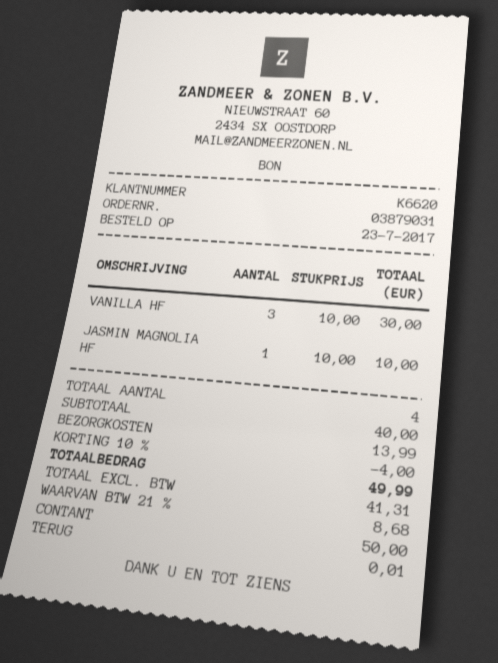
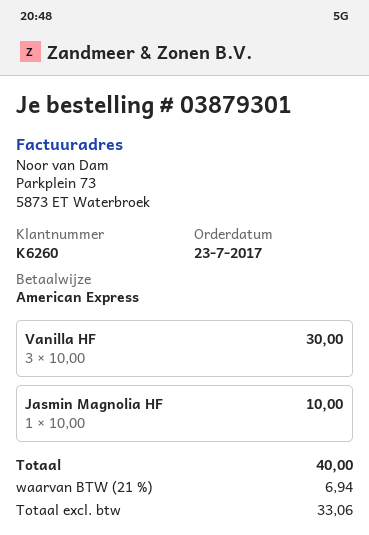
order number: 03879031 -> 03879301
customer number: K6620 -> K6260
payment method: cash -> American Express
discount: 10% = 4.00 -> none
shipping: 13.99 -> none
net: 41.31 -> 33.06
tax: 21% = 8.68 -> 21% = 6.94
total: 49.99 -> 40.00

